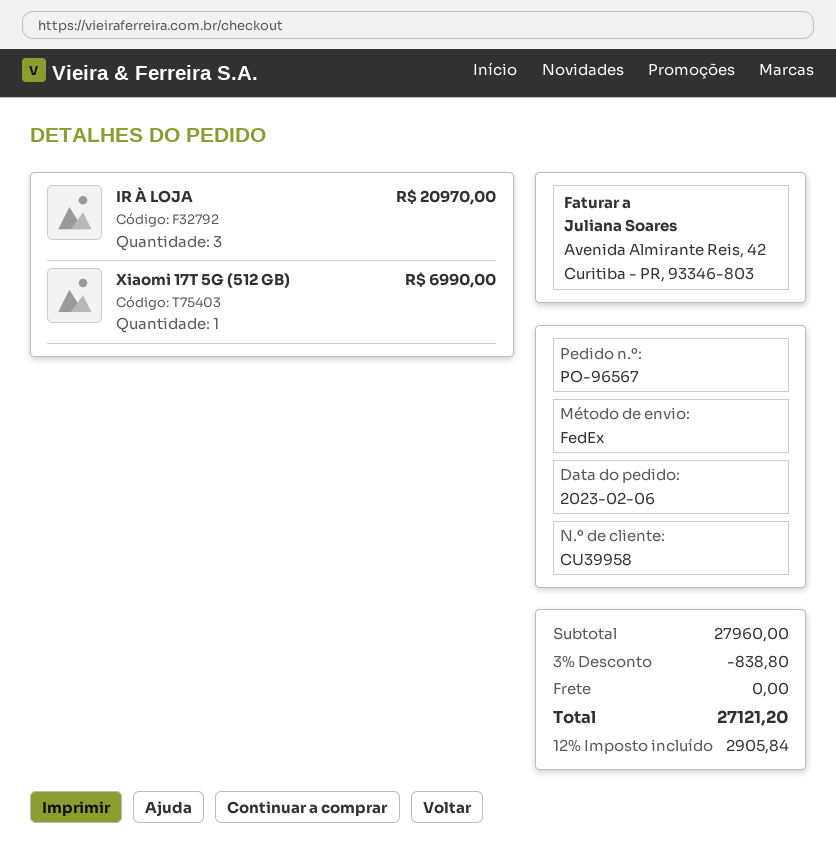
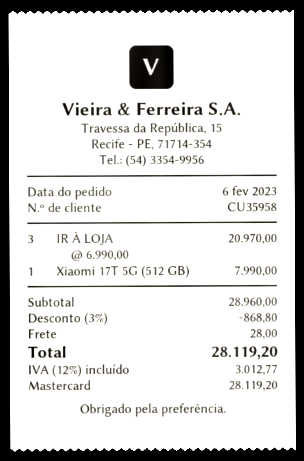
customer number: CU39958 -> CU35958
Xiaomi 17T 5G (512 GB): 1 for 6990.00 -> 1 for 7990.00
subtotal: 27960.00 -> 28960.00
discount: 3% = 838.80 -> 3% = 868.80
shipping: 0.00 -> 28.00
tax: 12% = 2905.84 -> 12% = 3012.77
total: 27121.20 -> 28119.20

